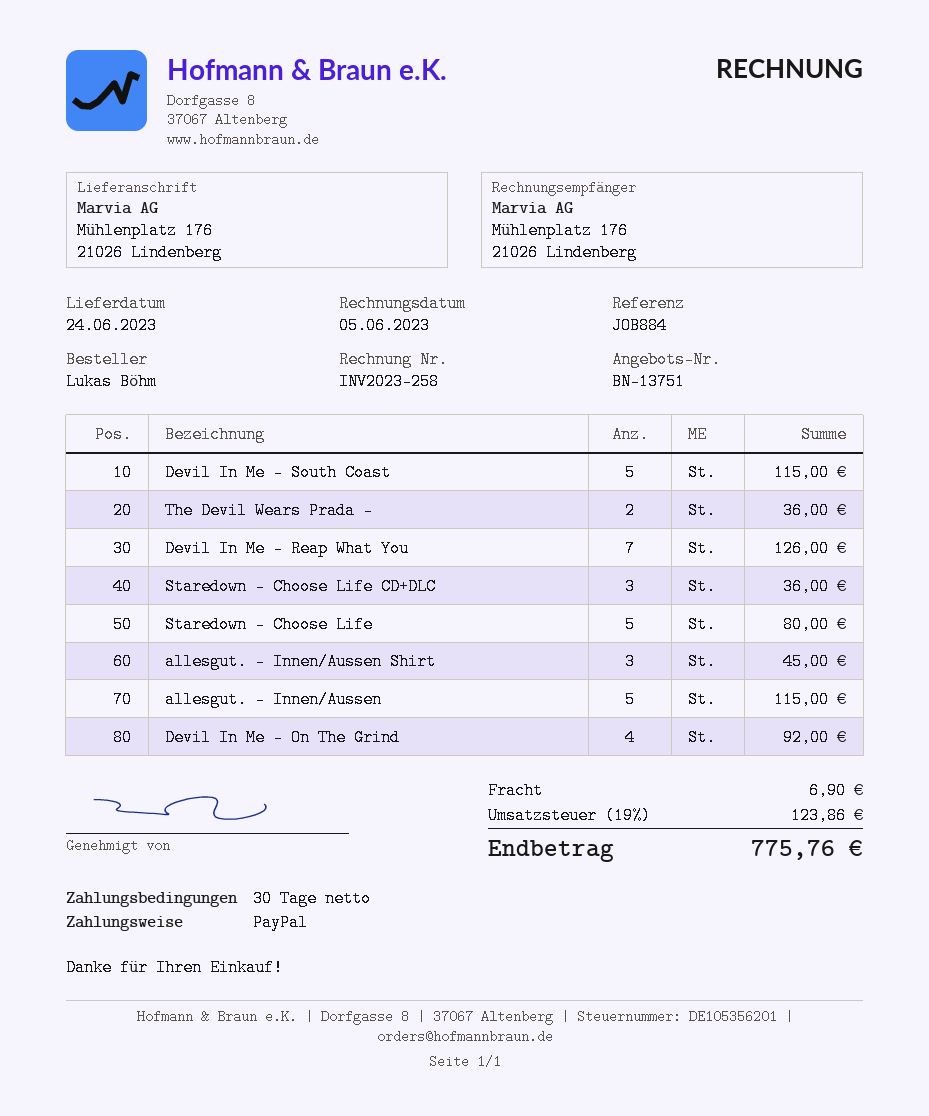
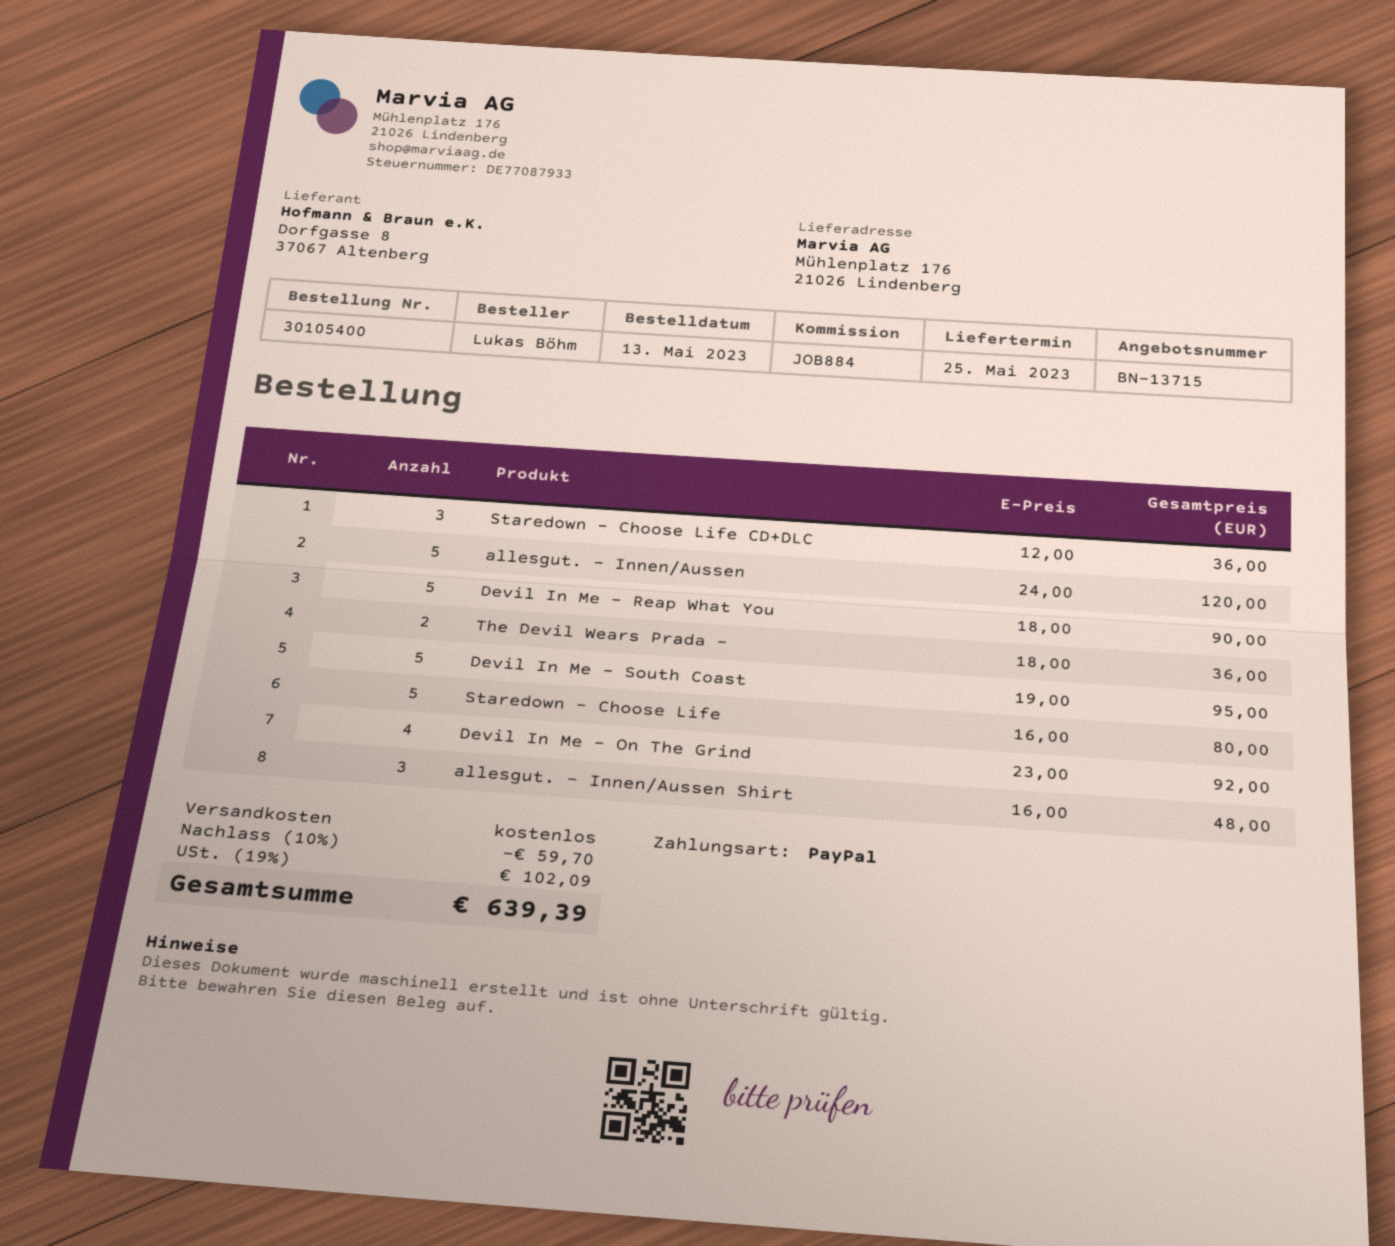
quote number: BN-13751 -> BN-13715
delivery date: 2023-06-24 -> 2023-05-25
Devil In Me - South Coast: 5 for 115.00 -> 5 for 95.00
Devil In Me - Reap What You: 7 for 126.00 -> 5 for 90.00
allesgut. - Innen/Aussen Shirt: 3 for 45.00 -> 3 for 48.00
allesgut. - Innen/Aussen: 5 for 115.00 -> 5 for 120.00
discount: none -> 10% = 59.70
shipping: 6.90 -> 0.00
tax: 19% = 123.86 -> 19% = 102.09
total: 775.76 -> 639.39

